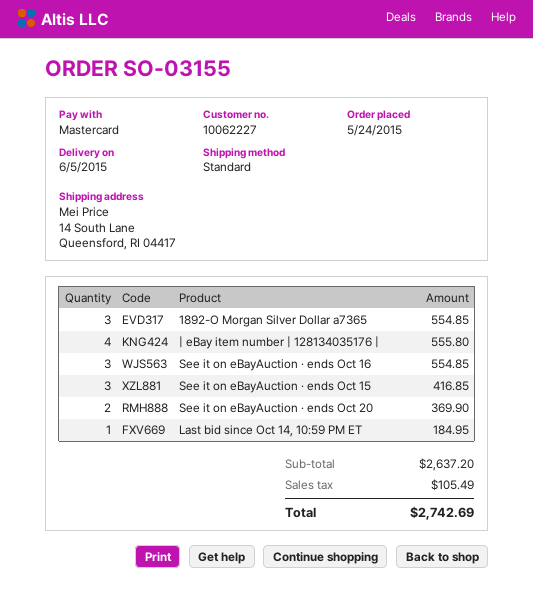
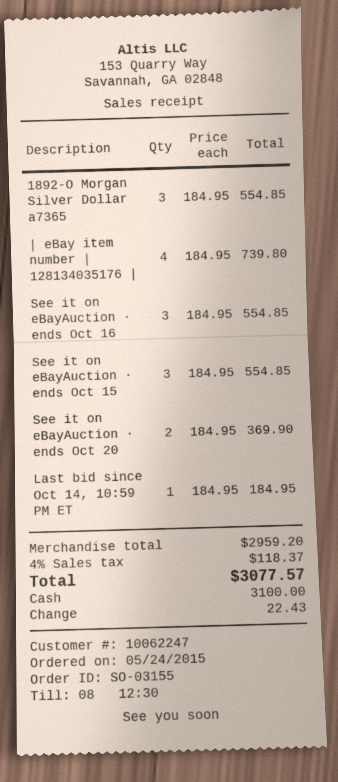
customer number: 10062227 -> 10062247
payment method: Mastercard -> cash
| eBay item number | 128134035176 |: 4 for 555.80 -> 4 for 739.80
See it on eBayAuction · ends Oct 15: 3 for 416.85 -> 3 for 554.85
subtotal: 2637.20 -> 2959.20
tax: 105.49 -> 118.37
total: 2742.69 -> 3077.57

